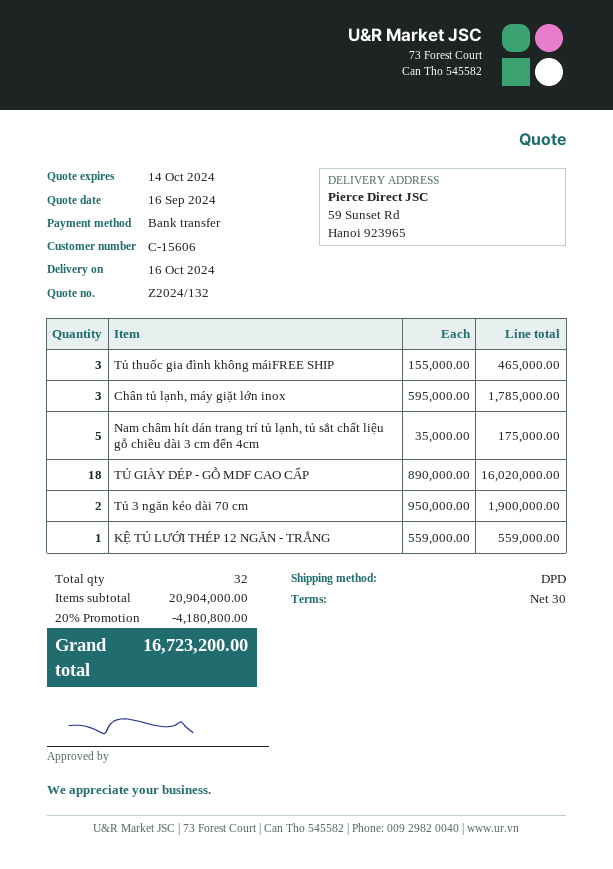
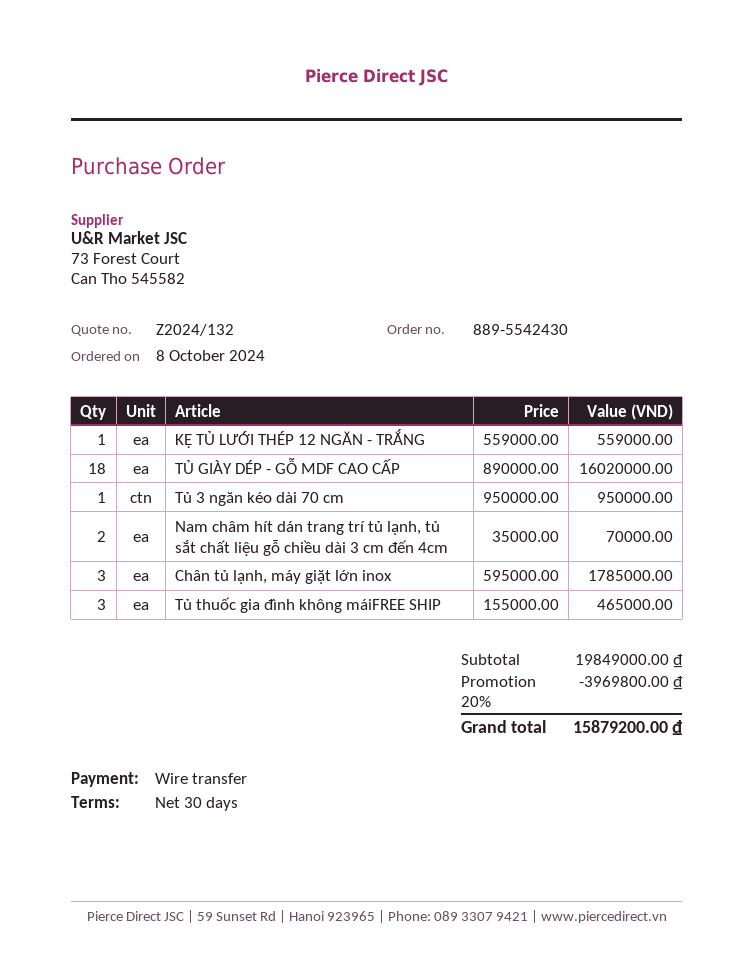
Nam châm hít dán trang trí tủ lạnh, tủ sắt chất liệu gỗ chiều dài 3 cm đến 4cm: 5 x 35000.00 = 175000.00 -> 2 x 35000.00 = 70000.00
Tủ 3 ngăn kéo dài 70 cm: 2 x 950000.00 = 1900000.00 -> 1 x 950000.00 = 950000.00
subtotal: 20904000.00 -> 19849000.00
discount: 20% = 4180800.00 -> 20% = 3969800.00
total: 16723200.00 -> 15879200.00

